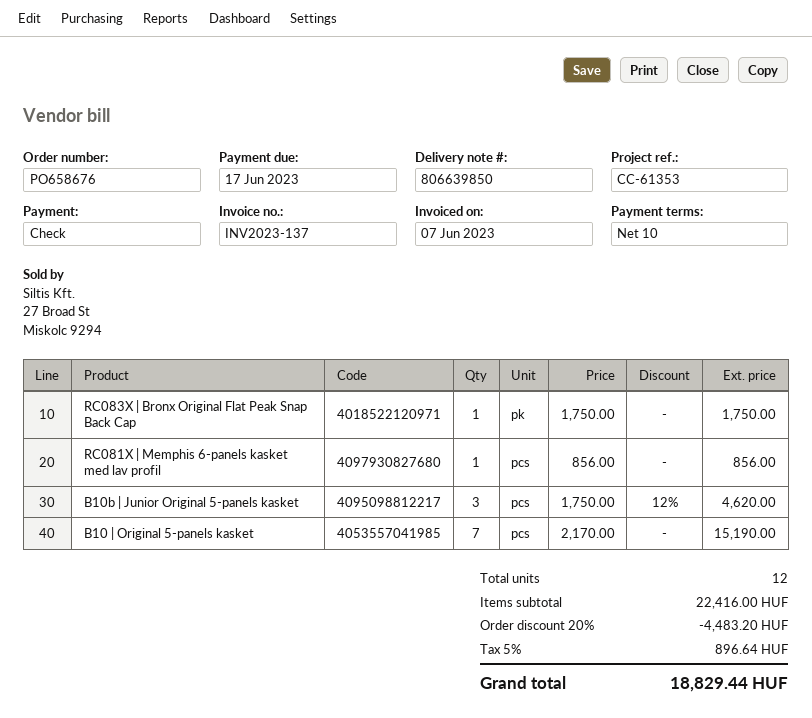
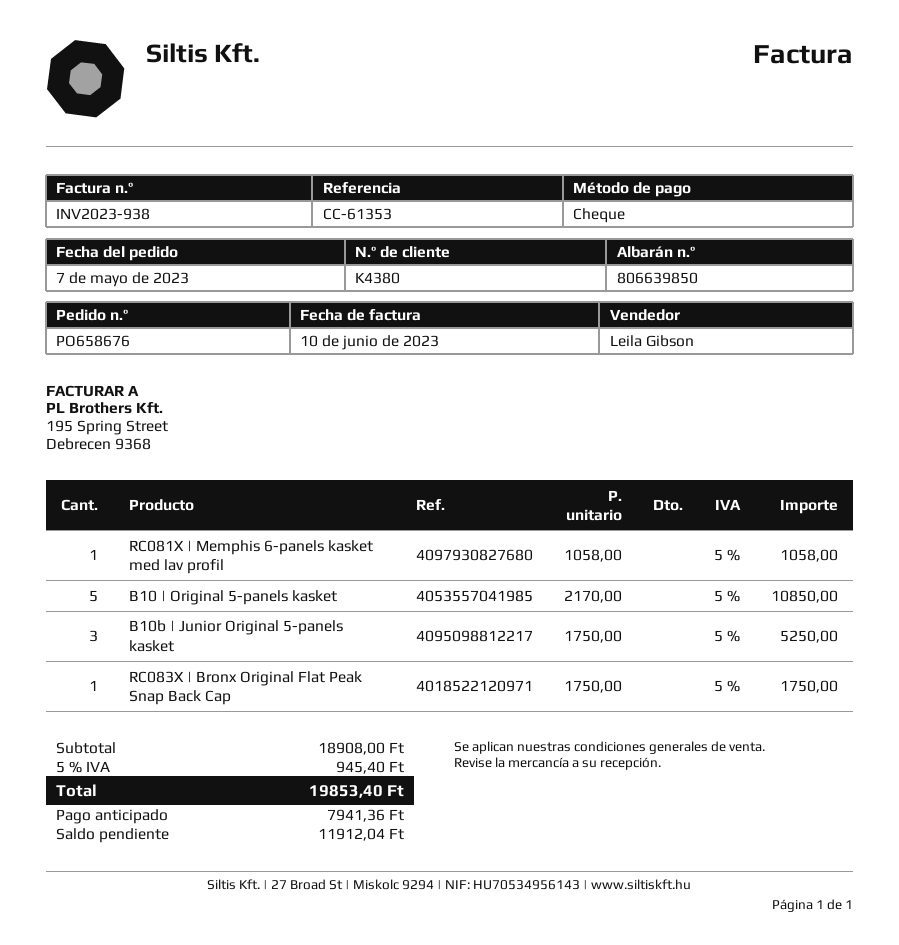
invoice number: INV2023-137 -> INV2023-938
invoice date: 2023-06-07 -> 2023-06-10
RC081X | Memphis 6-panels kasket med lav profil: 1 x 856.00 = 856.00 -> 1 x 1058.00 = 1058.00
B10b | Junior Original 5-panels kasket: 3 x 1750.00 - 12% = 4620.00 -> 3 x 1750.00 = 5250.00
B10 | Original 5-panels kasket: 7 x 2170.00 = 15190.00 -> 5 x 2170.00 = 10850.00
subtotal: 22416.00 -> 18908.00
discount: 20% = 4483.20 -> none
tax: 5% = 896.64 -> 5% = 945.40
total: 18829.44 -> 19853.40

